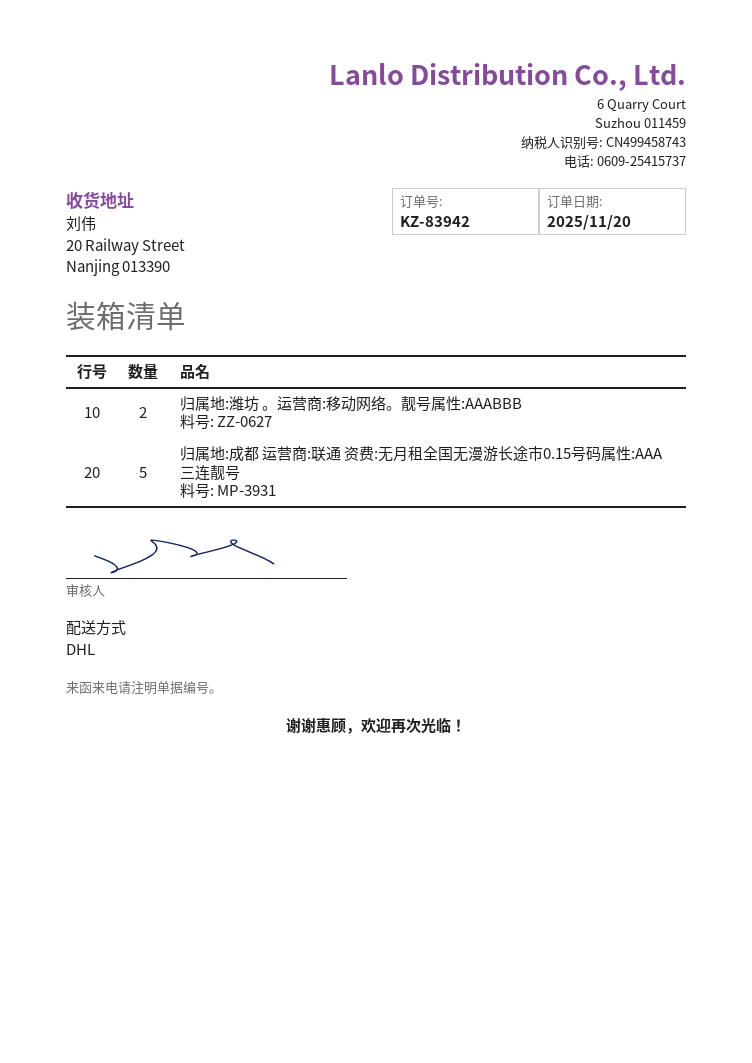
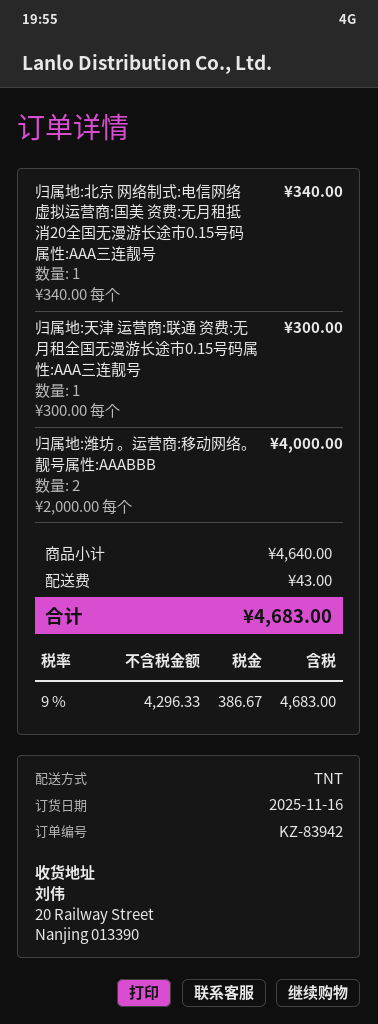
order date: 2025-11-20 -> 2025-11-16
shipping method: DHL -> TNT
归属地:成都 运营商:联通 资费:无月租全国无漫游长途市0.15号码属性:AAA三连靓号: 5 -> none
归属地:北京 网络制式:电信网络 虚拟运营商:国美 资费:无月租抵消20全国无漫游长途市0.15号码属性:AAA三连靓号: none -> 1
归属地:天津 运营商:联通 资费:无月租全国无漫游长途市0.15号码属性:AAA三连靓号: none -> 1

